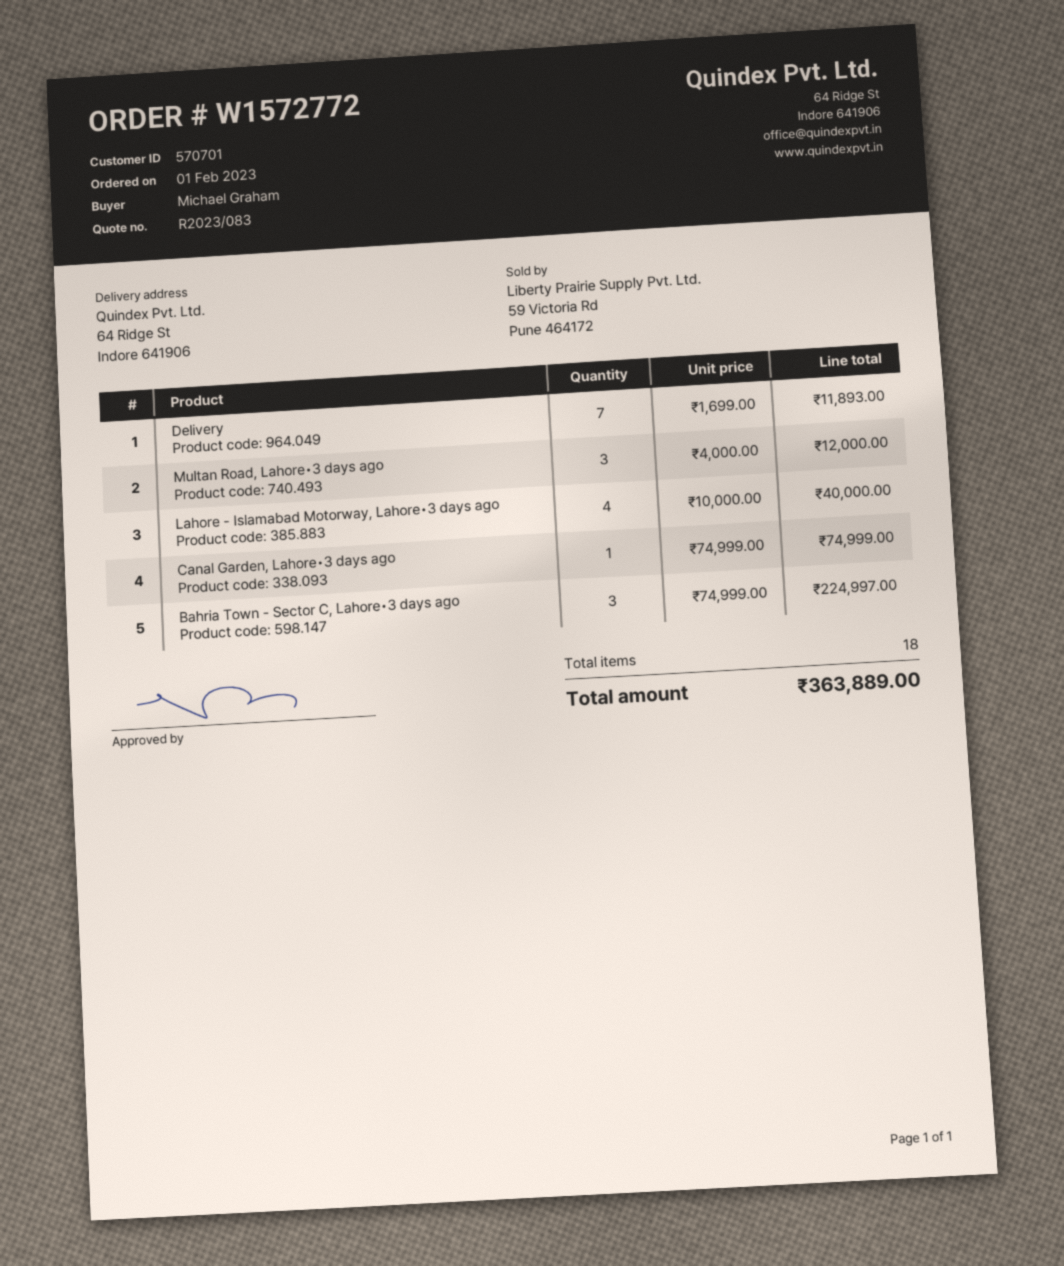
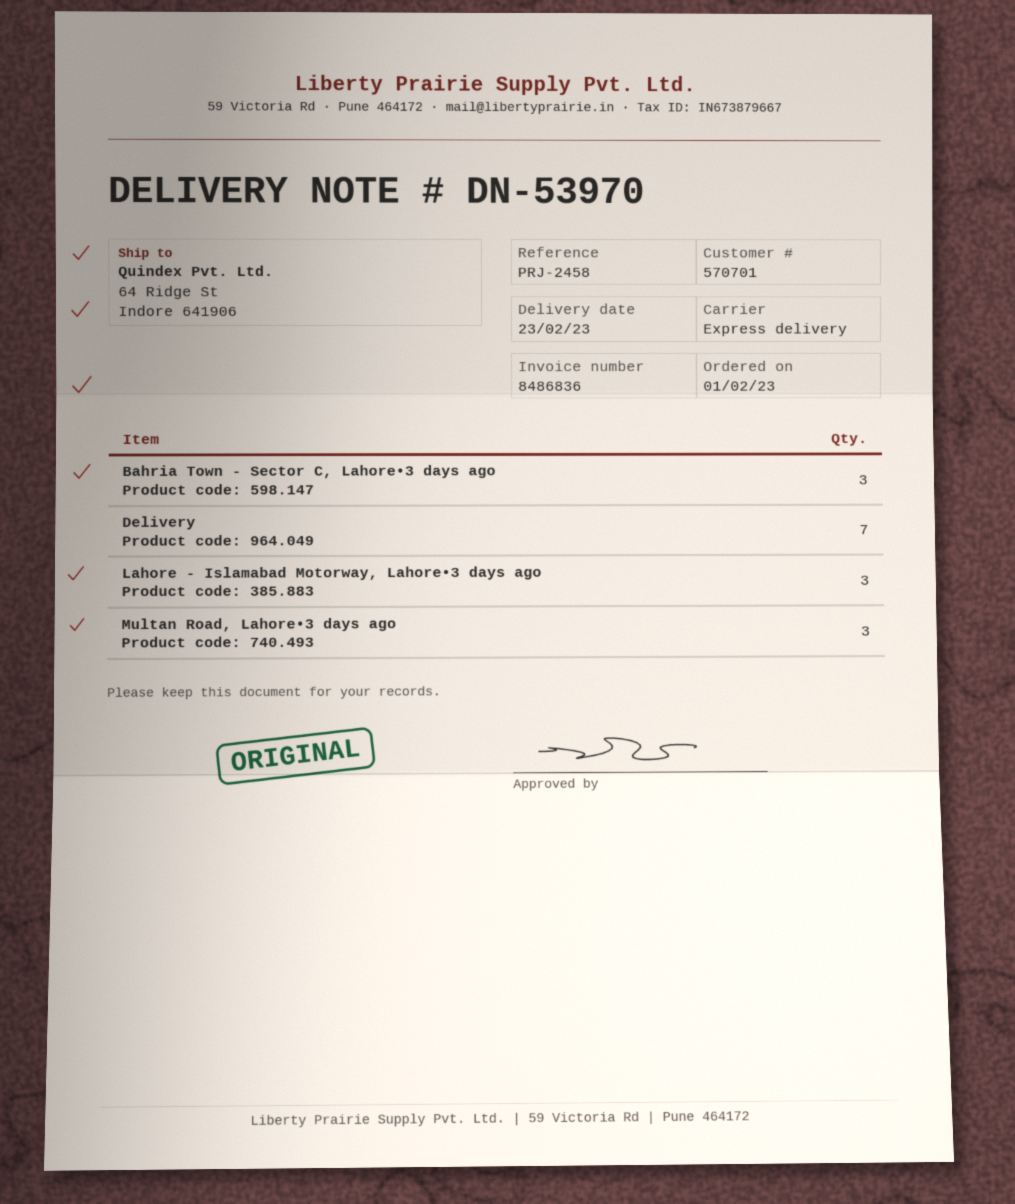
Lahore - Islamabad Motorway, Lahore•3 days ago: 4 -> 3
Canal Garden, Lahore•3 days ago: 1 -> none

